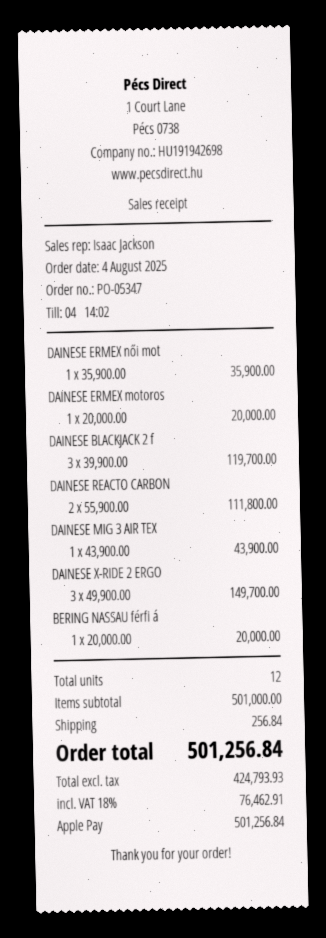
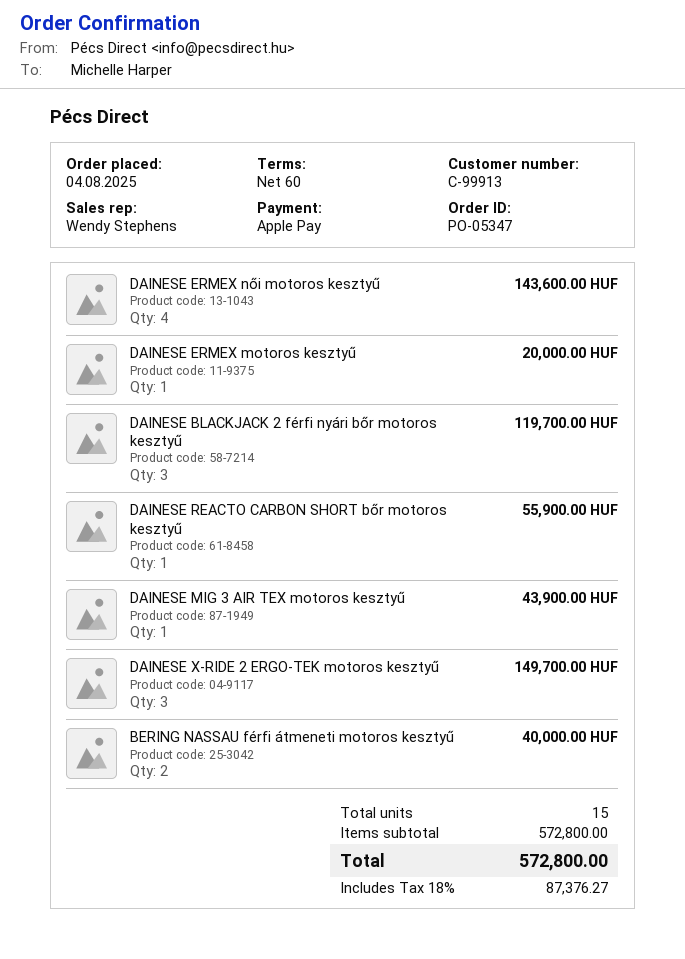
sales rep: Isaac Jackson -> Wendy Stephens
DAINESE ERMEX női mot: 1 for 35900.00 -> 4 for 143600.00
DAINESE REACTO CARBON: 2 for 111800.00 -> 1 for 55900.00
BERING NASSAU férfi á: 1 for 20000.00 -> 2 for 40000.00
total quantity: 12 -> 15
subtotal: 501000.00 -> 572800.00
shipping: 256.84 -> none
tax: 18% = 76462.91 -> 18% = 87376.27
total: 501256.84 -> 572800.00

